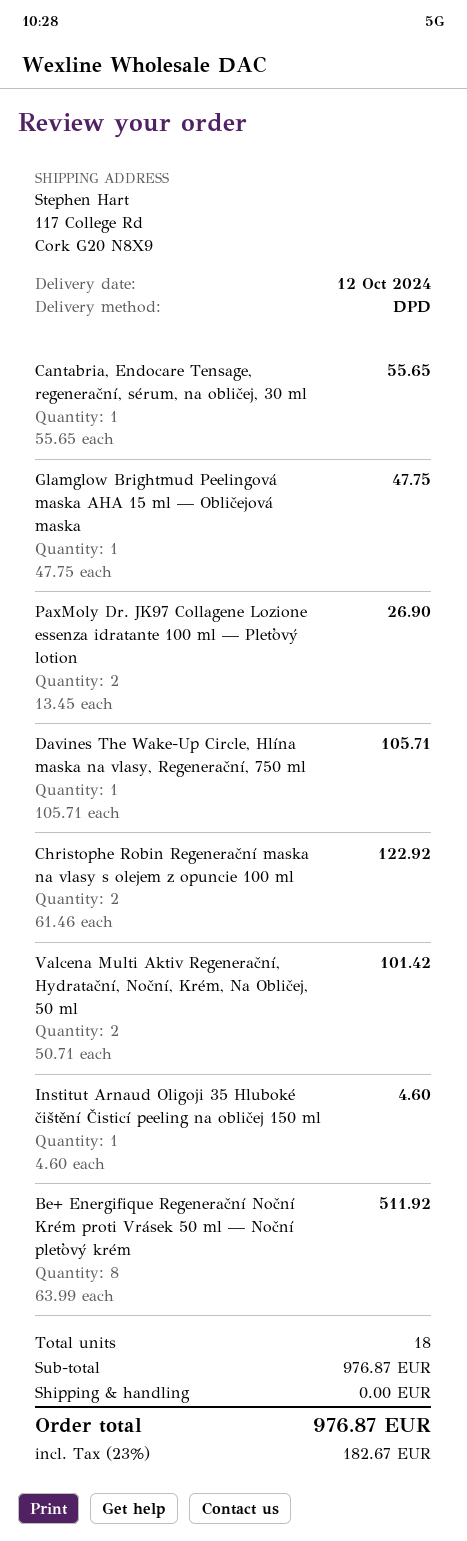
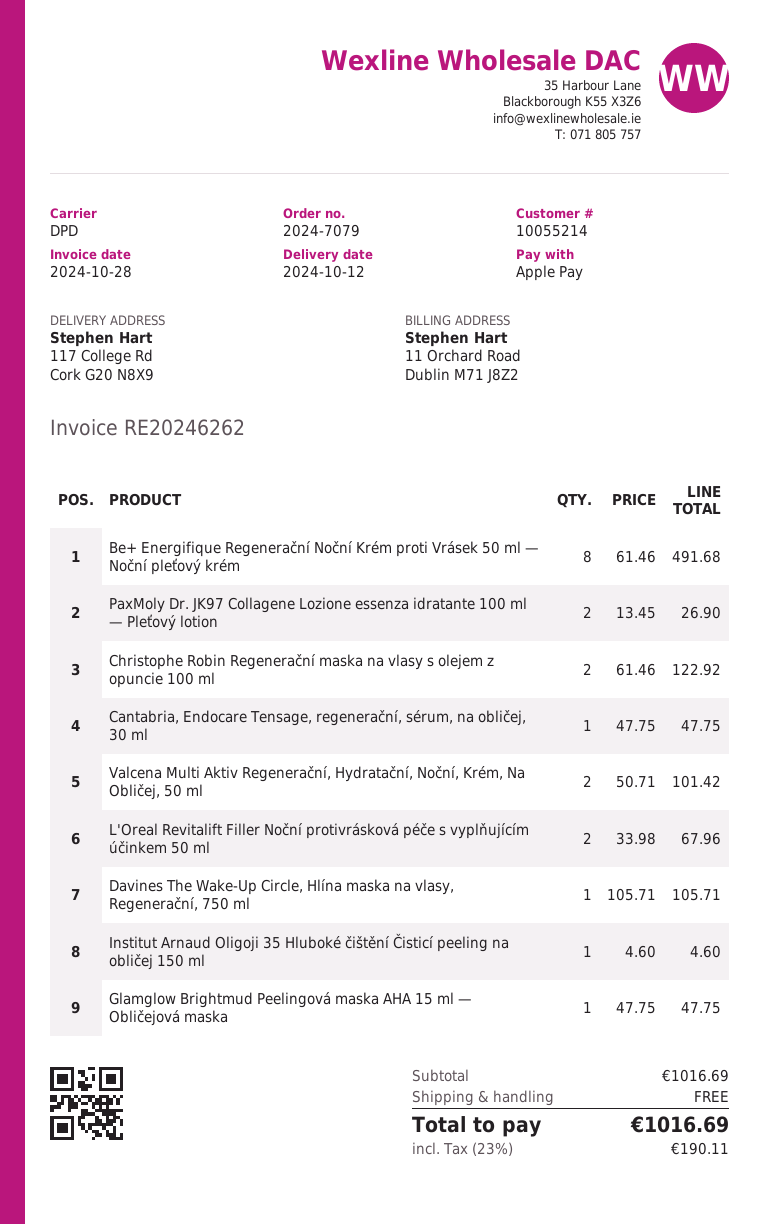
Cantabria, Endocare Tensage, regenerační, sérum, na obličej, 30 ml: 1 x 55.65 = 55.65 -> 1 x 47.75 = 47.75
Be+ Energifique Regenerační Noční Krém proti Vrásek 50 ml — Noční pleťový krém: 8 x 63.99 = 511.92 -> 8 x 61.46 = 491.68
L'Oreal Revitalift Filler Noční protivrásková péče s vyplňujícím účinkem 50 ml: none -> 2 x 33.98 = 67.96
subtotal: 976.87 -> 1016.69
tax: 23% = 182.67 -> 23% = 190.11
total: 976.87 -> 1016.69

